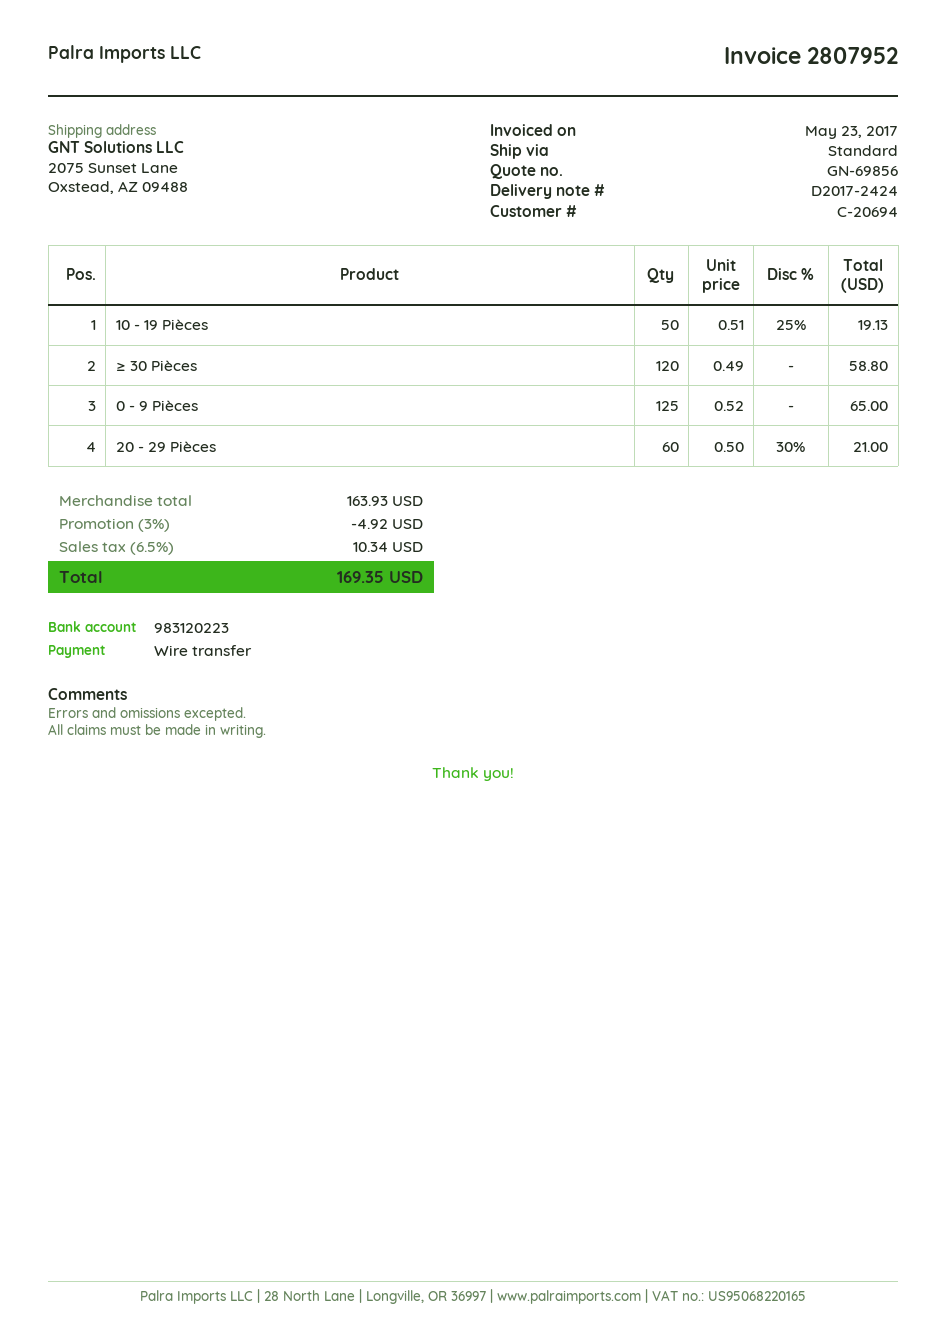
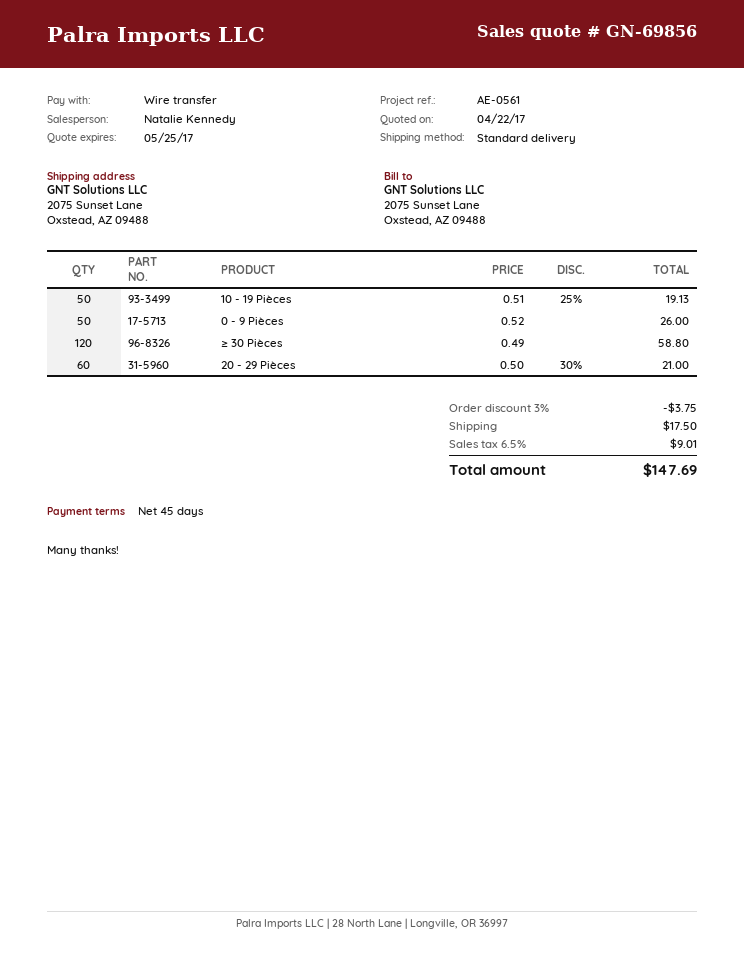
0 - 9 Pièces: 125 x 0.52 = 65.00 -> 50 x 0.52 = 26.00
discount: 3% = 4.92 -> 3% = 3.75
shipping: none -> 17.50
tax: 6.5% = 10.34 -> 6.5% = 9.01
total: 169.35 -> 147.69

